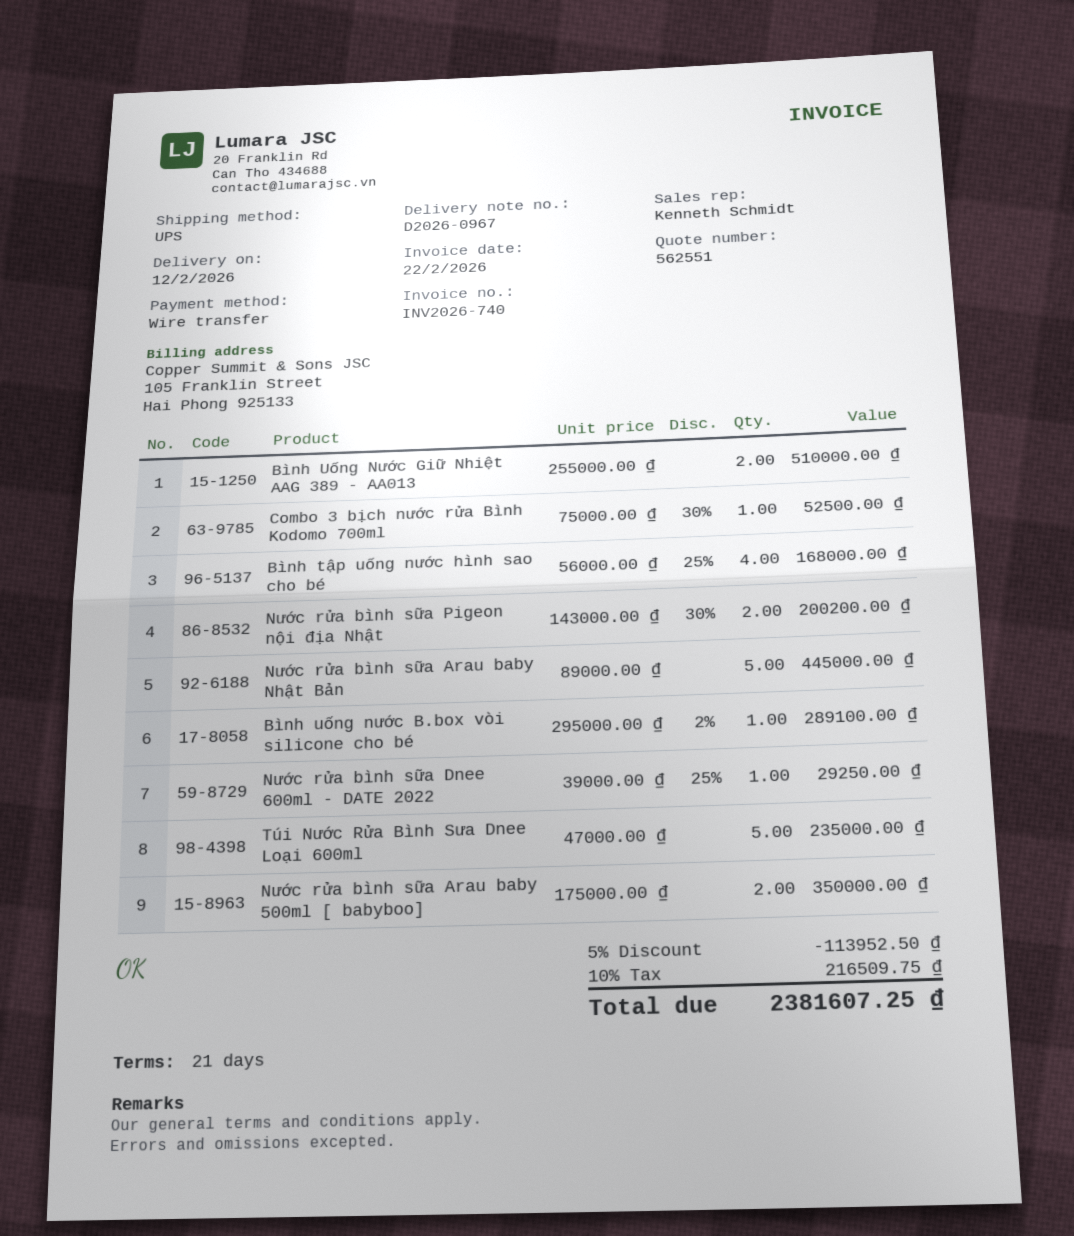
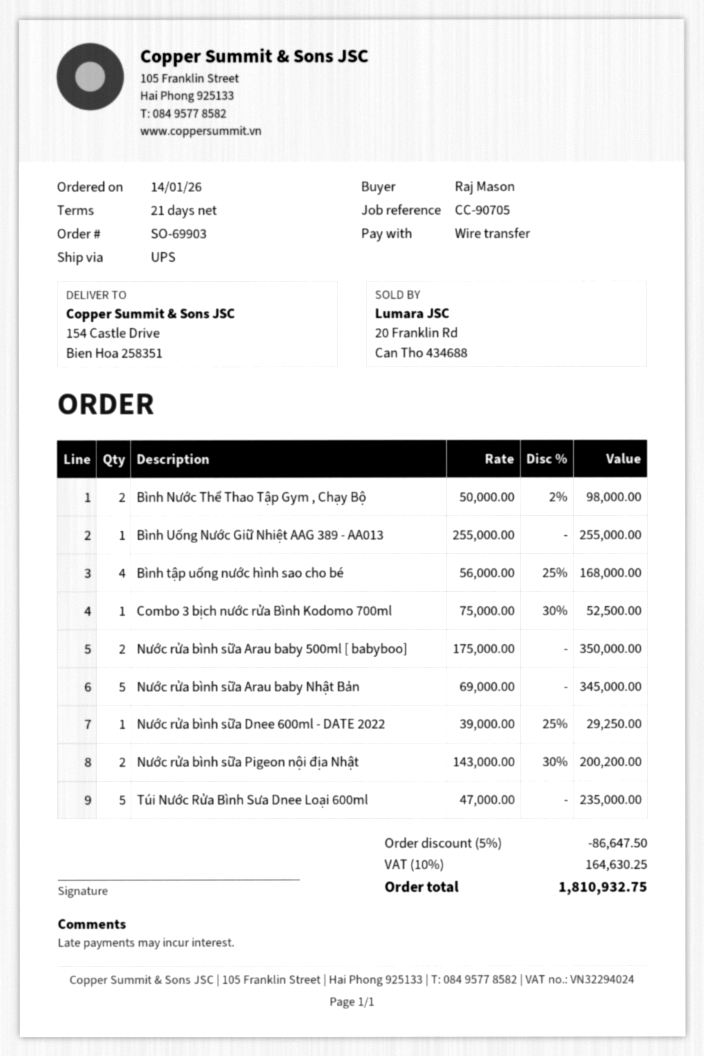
Bình Uống Nước Giữ Nhiệt AAG 389 - AA013: 2 x 255000.00 = 510000.00 -> 1 x 255000.00 = 255000.00
Nước rửa bình sữa Arau baby Nhật Bản: 5 x 89000.00 = 445000.00 -> 5 x 69000.00 = 345000.00
Bình uống nước B.box vòi silicone cho bé: 1 x 295000.00 - 2% = 289100.00 -> none
Bình Nước Thể Thao Tập Gym , Chạy Bộ: none -> 2 x 50000.00 - 2% = 98000.00
discount: 5% = 113952.50 -> 5% = 86647.50
tax: 10% = 216509.75 -> 10% = 164630.25
total: 2381607.25 -> 1810932.75

